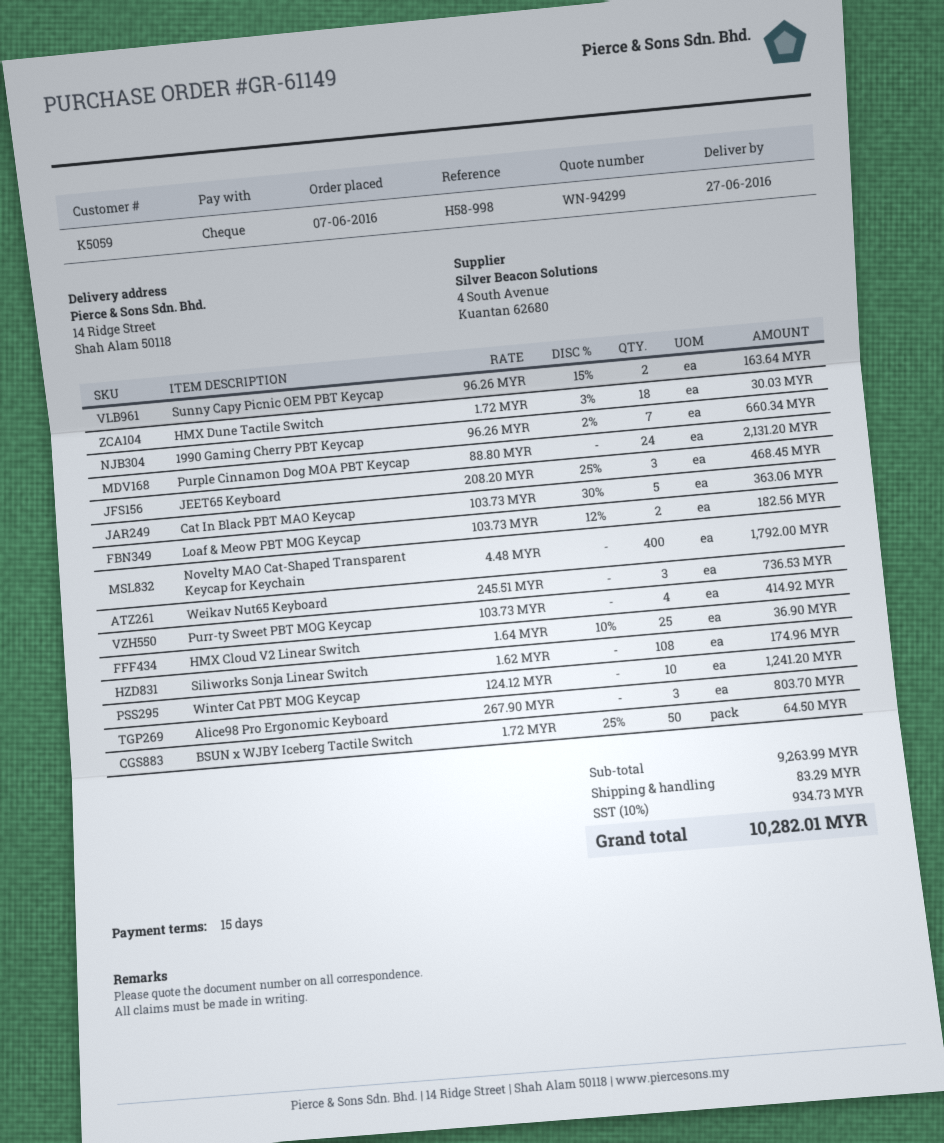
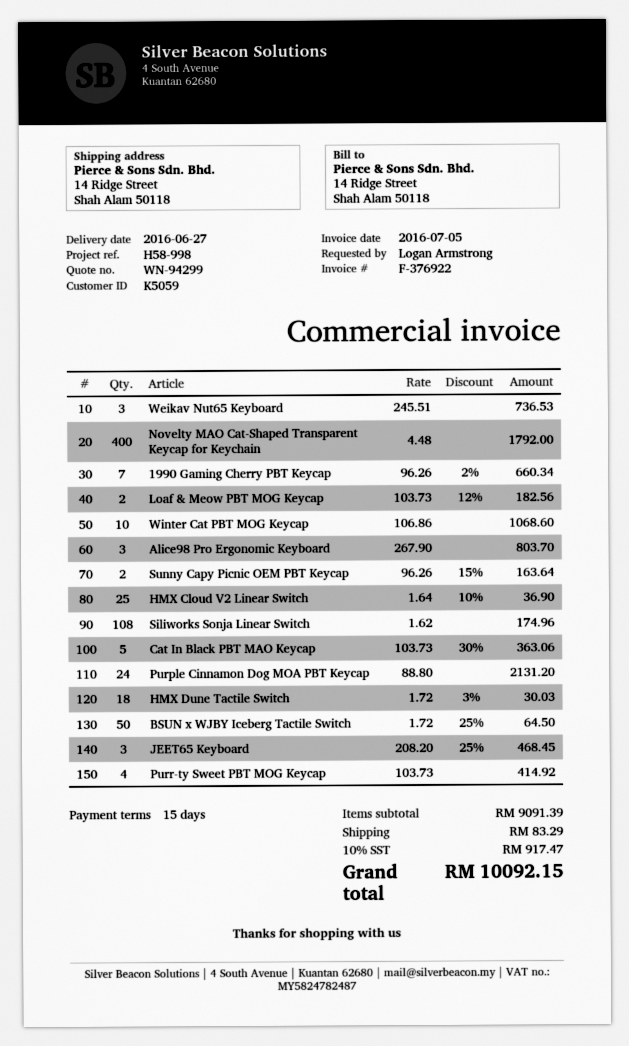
Winter Cat PBT MOG Keycap: 10 x 124.12 = 1241.20 -> 10 x 106.86 = 1068.60
subtotal: 9263.99 -> 9091.39
tax: 10% = 934.73 -> 10% = 917.47
total: 10282.01 -> 10092.15

